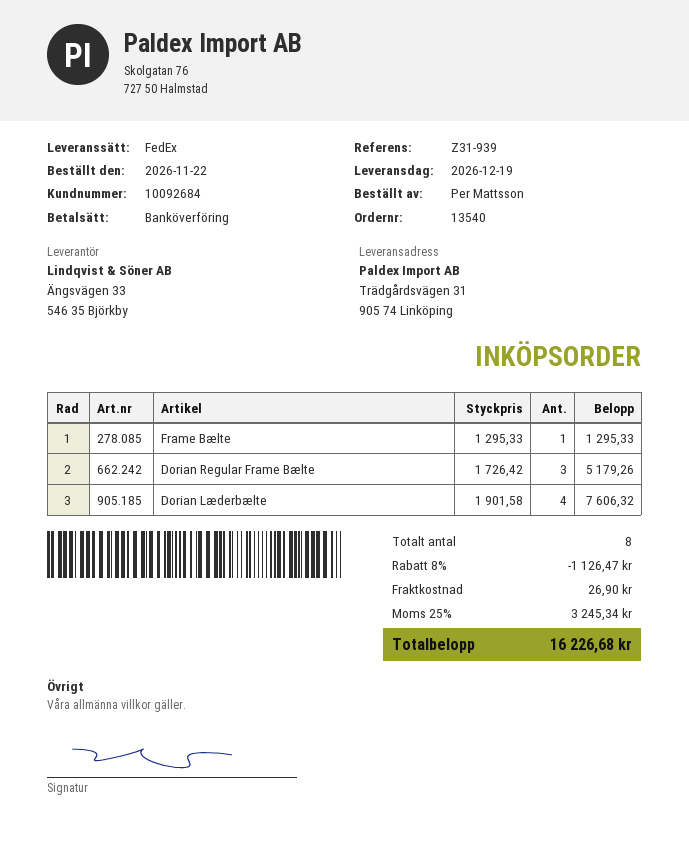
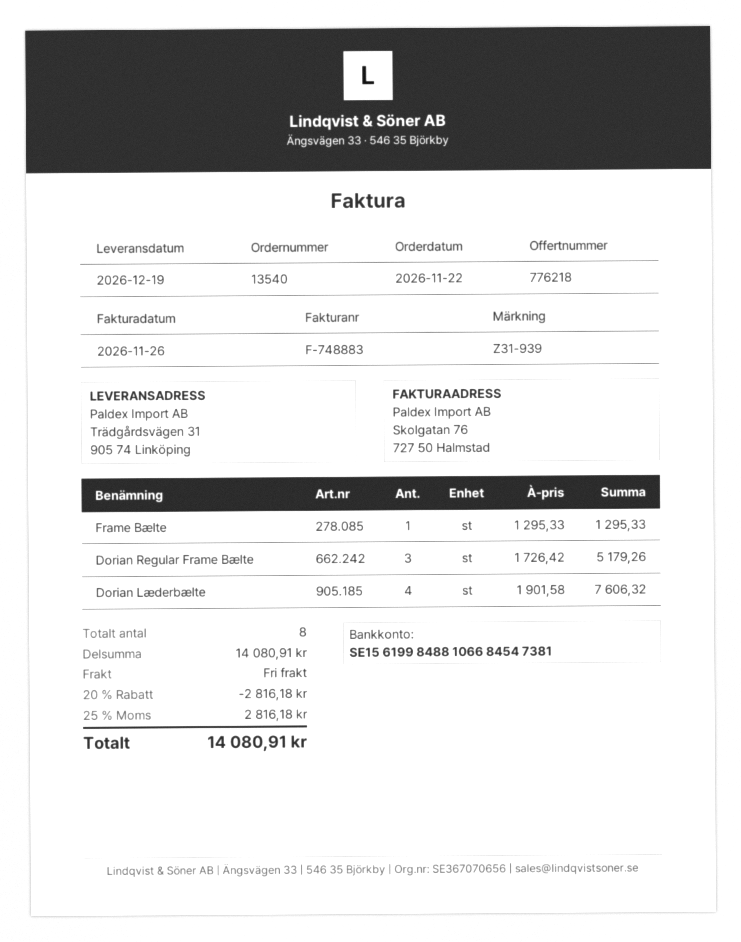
discount: 8% = 1126.47 -> 20% = 2816.18
shipping: 26.90 -> 0.00
tax: 25% = 3245.34 -> 25% = 2816.18
total: 16226.68 -> 14080.91

